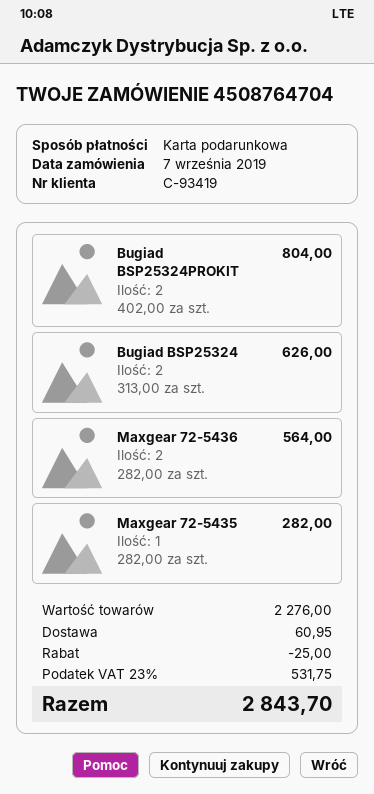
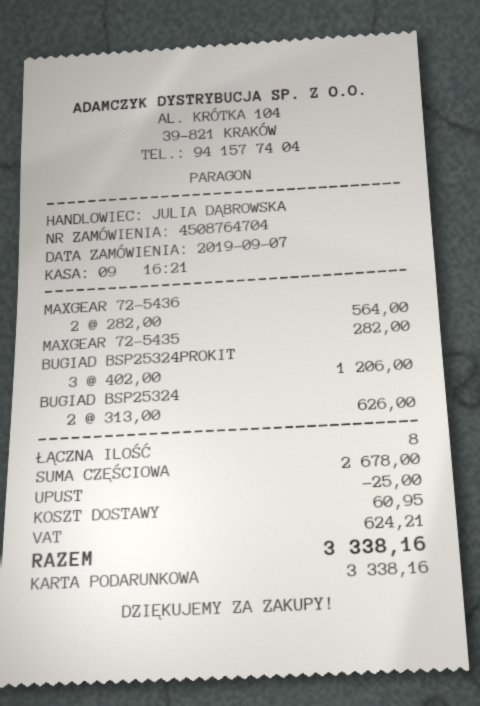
Bugiad BSP25324PROKIT: 2 x 402.00 = 804.00 -> 3 x 402.00 = 1206.00
subtotal: 2276.00 -> 2678.00
tax: 531.75 -> 624.21
total: 2843.70 -> 3338.16

